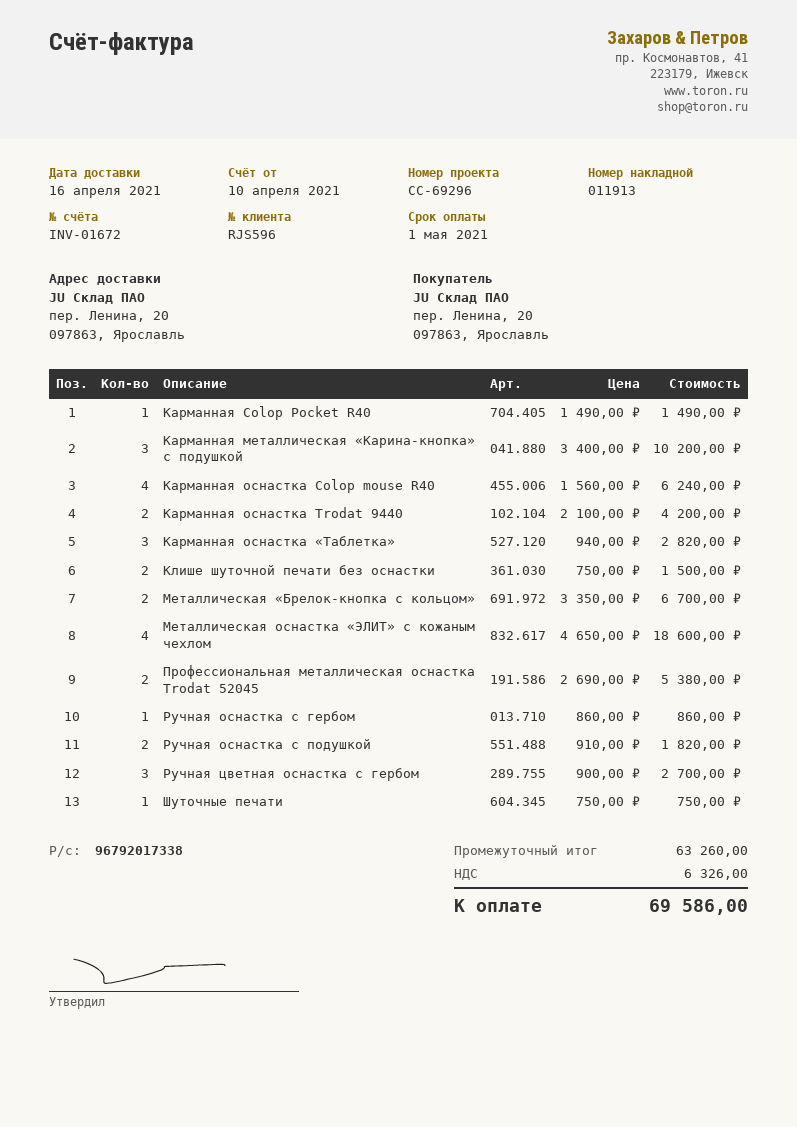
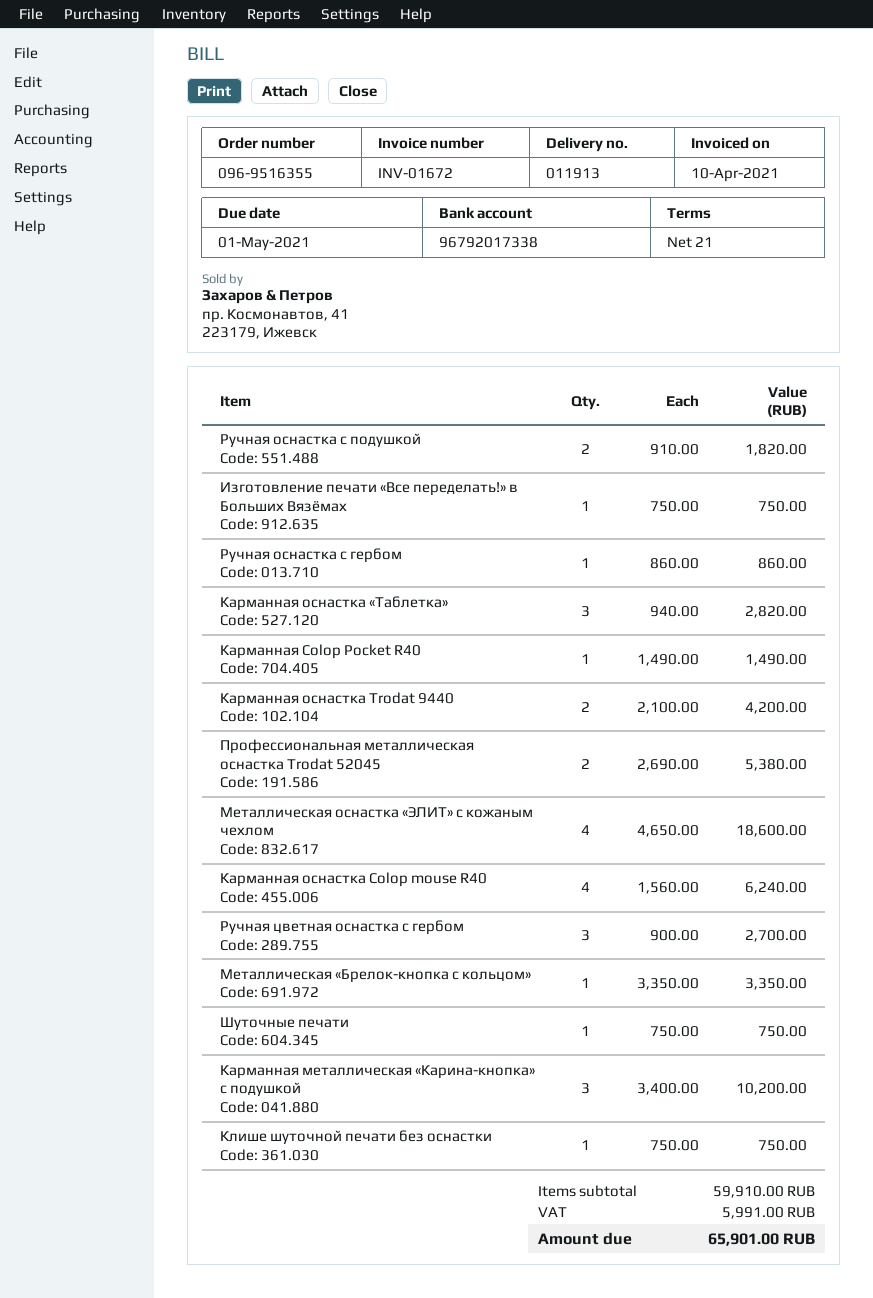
Клише шуточной печати без оснастки: 2 x 750.00 = 1500.00 -> 1 x 750.00 = 750.00
Металлическая «Брелок-кнопка с кольцом»: 2 x 3350.00 = 6700.00 -> 1 x 3350.00 = 3350.00
Изготовление печати «Все переделать!» в Больших Вязёмах: none -> 1 x 750.00 = 750.00
subtotal: 63260.00 -> 59910.00
tax: 6326.00 -> 5991.00
total: 69586.00 -> 65901.00

